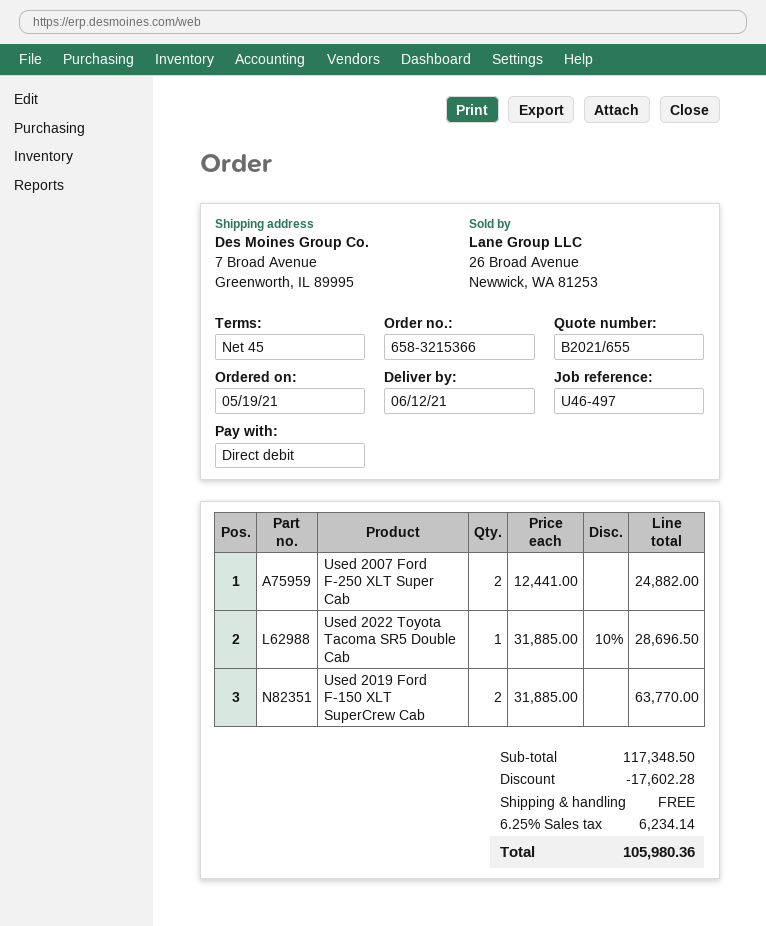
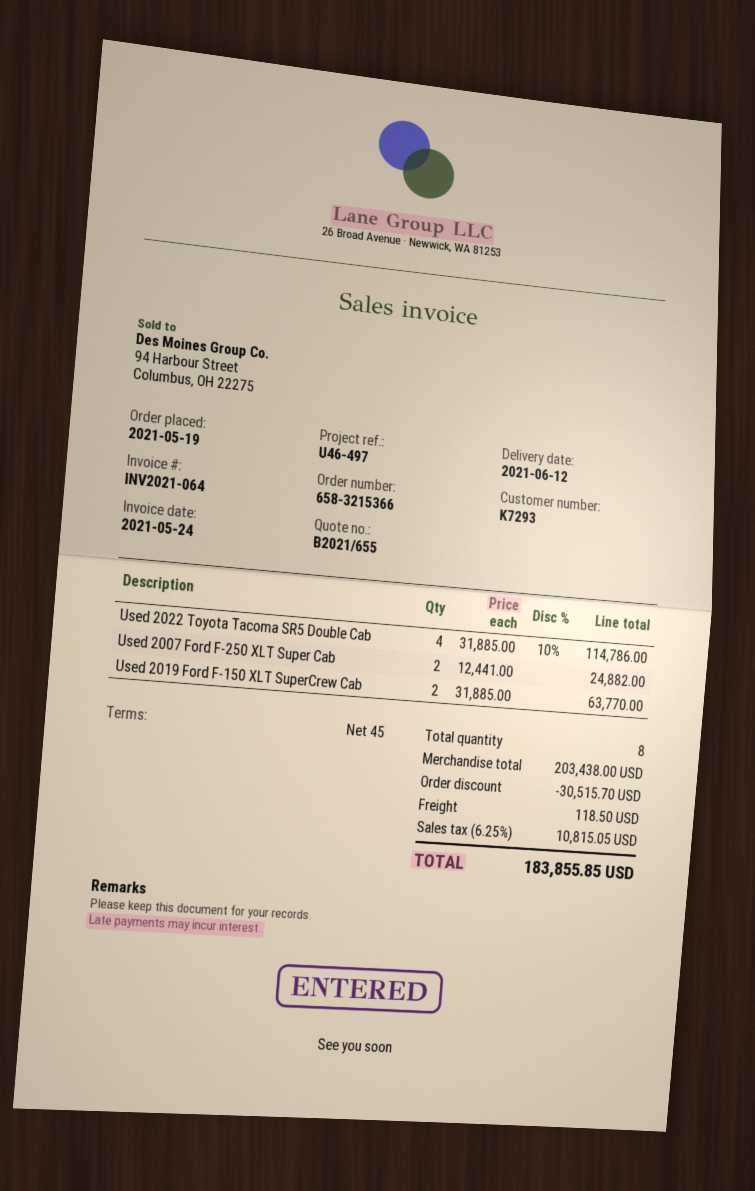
Used 2022 Toyota Tacoma SR5 Double Cab: 1 x 31885.00 - 10% = 28696.50 -> 4 x 31885.00 - 10% = 114786.00
subtotal: 117348.50 -> 203438.00
discount: 17602.28 -> 30515.70
shipping: 0.00 -> 118.50
tax: 6.25% = 6234.14 -> 6.25% = 10815.05
total: 105980.36 -> 183855.85

